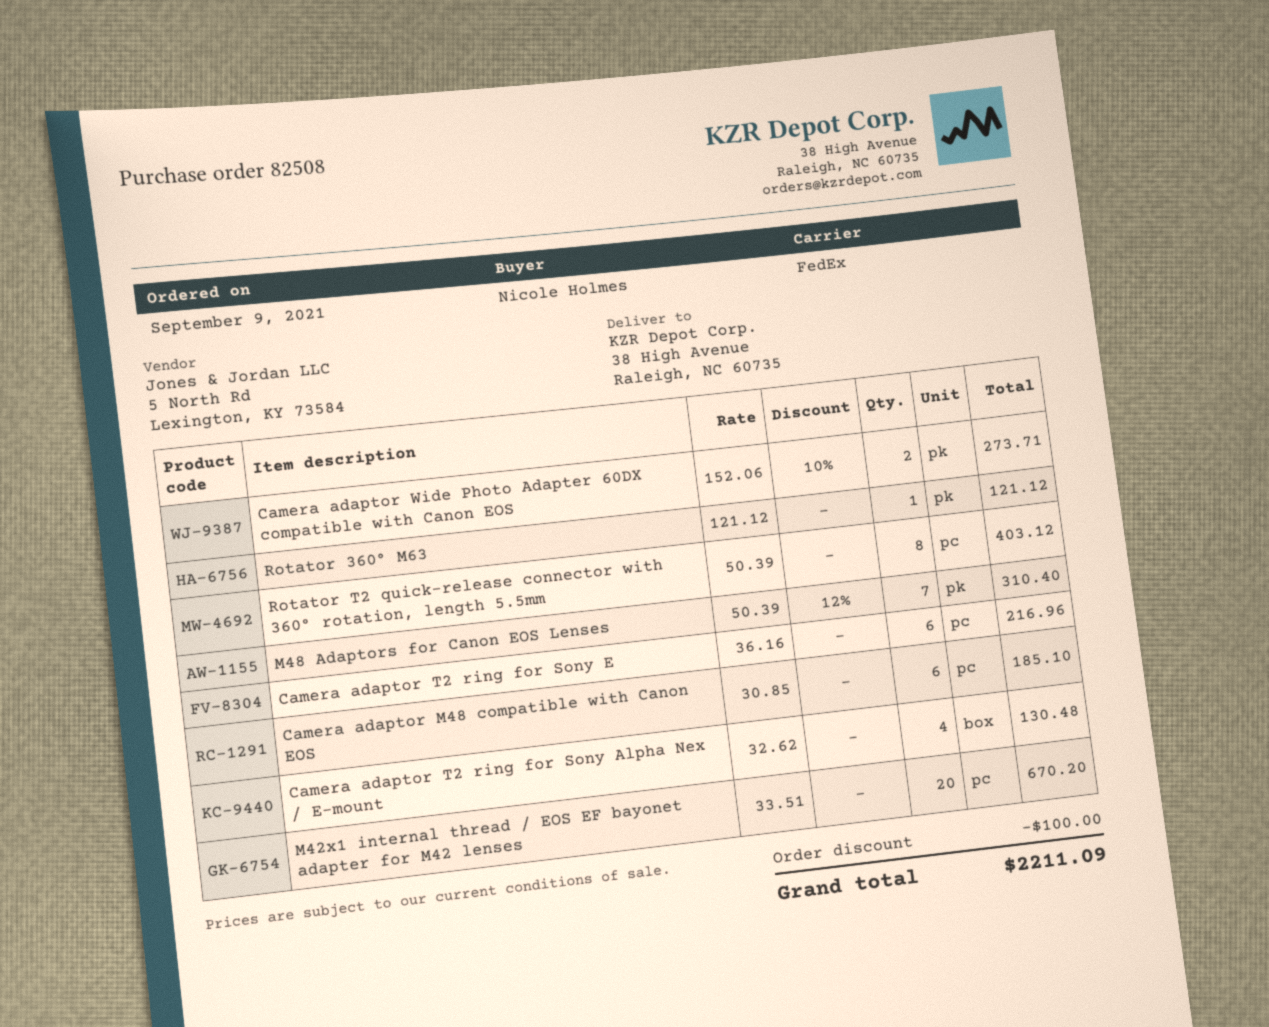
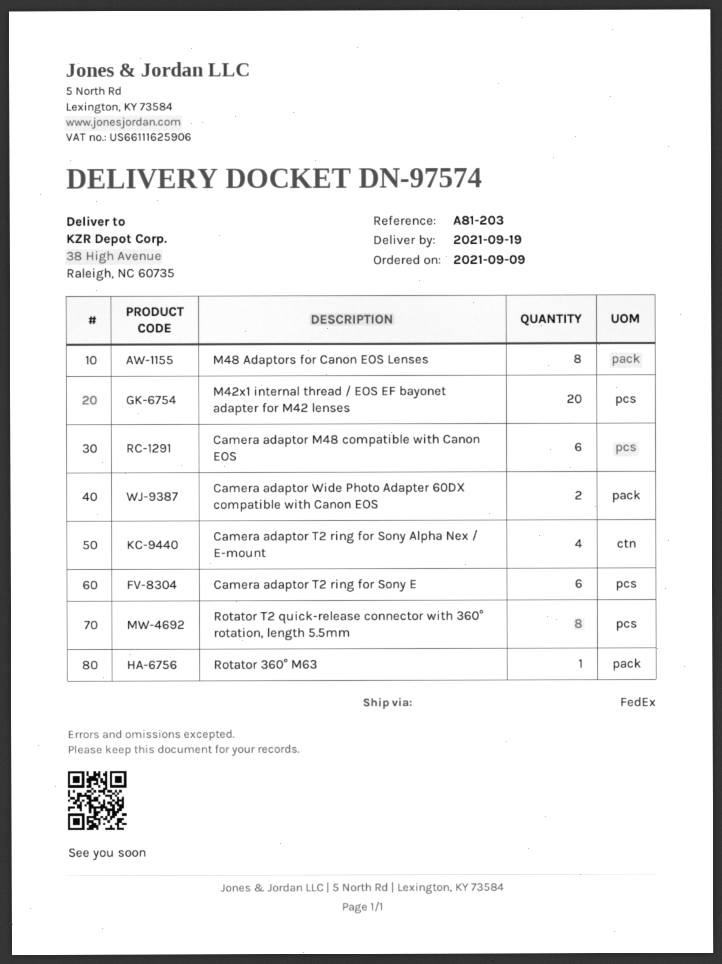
M48 Adaptors for Canon EOS Lenses: 7 -> 8

